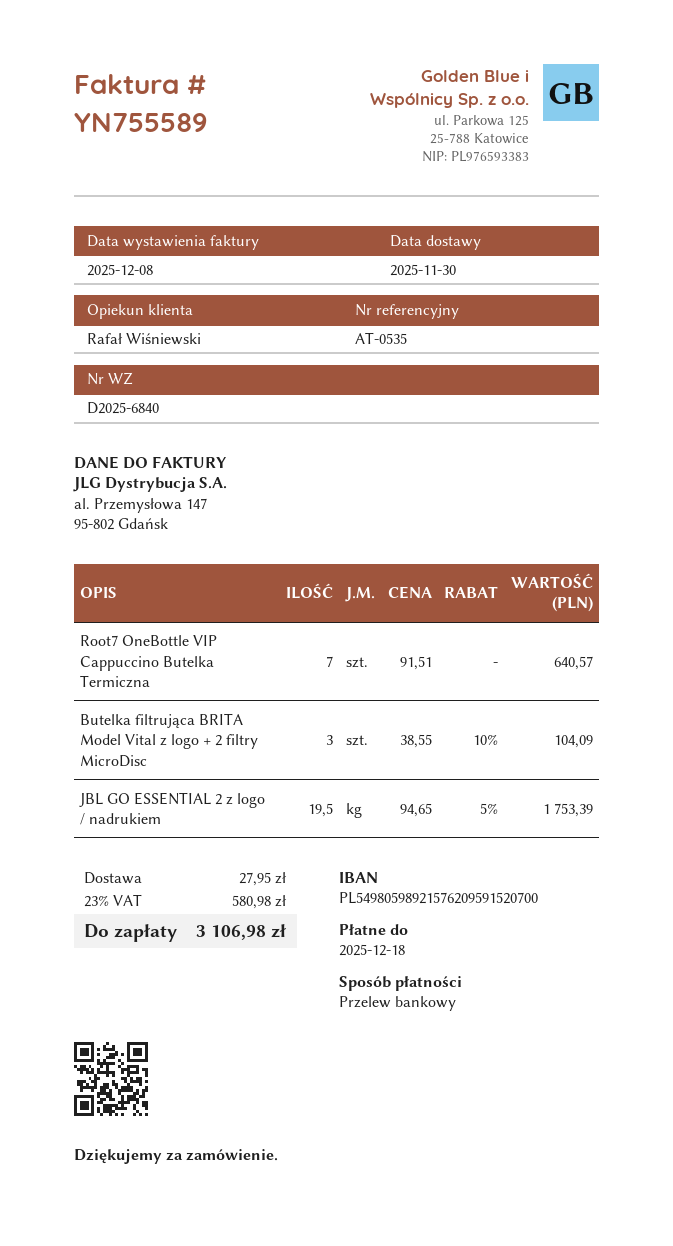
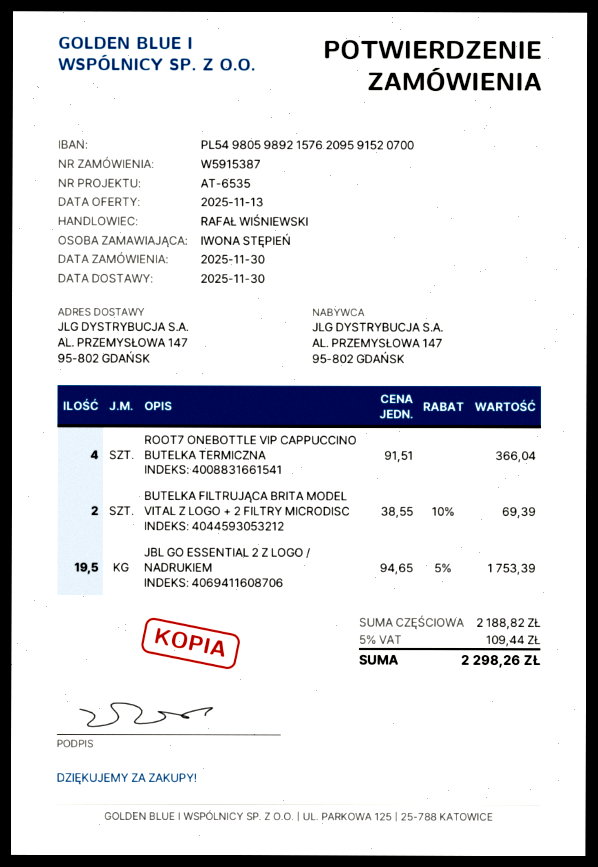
reference: AT-0535 -> AT-6535
Root7 OneBottle VIP Cappuccino Butelka Termiczna: 7 x 91.51 = 640.57 -> 4 x 91.51 = 366.04
Butelka filtrująca BRITA Model Vital z logo + 2 filtry MicroDisc: 3 x 38.55 - 10% = 104.09 -> 2 x 38.55 - 10% = 69.39
shipping: 27.95 -> none
tax: 23% = 580.98 -> 5% = 109.44
total: 3106.98 -> 2298.26

